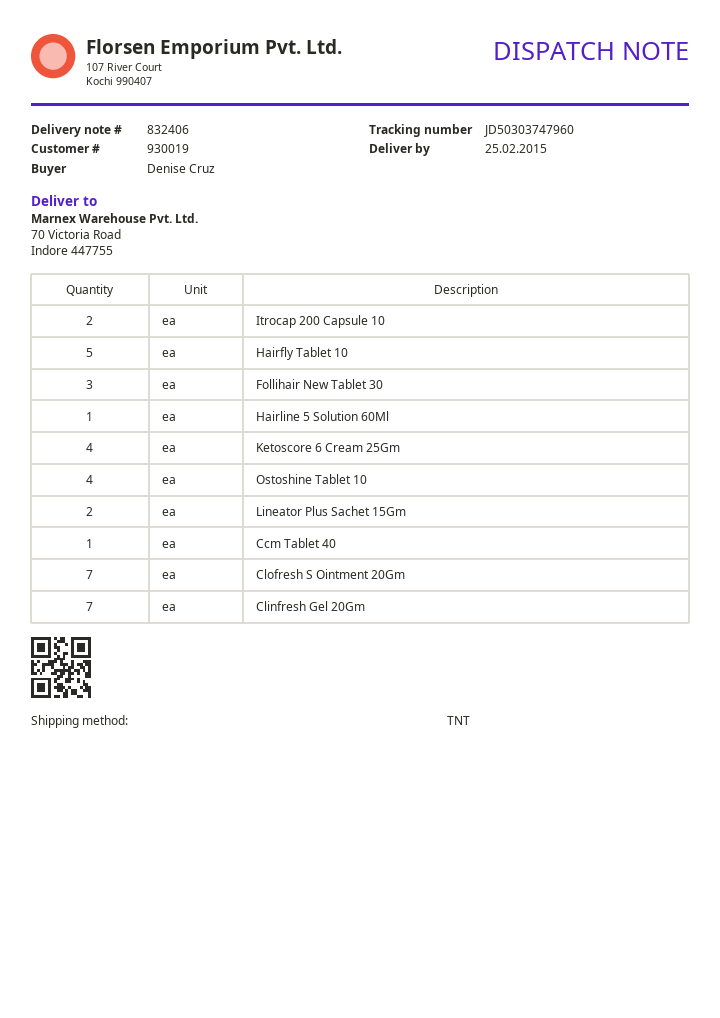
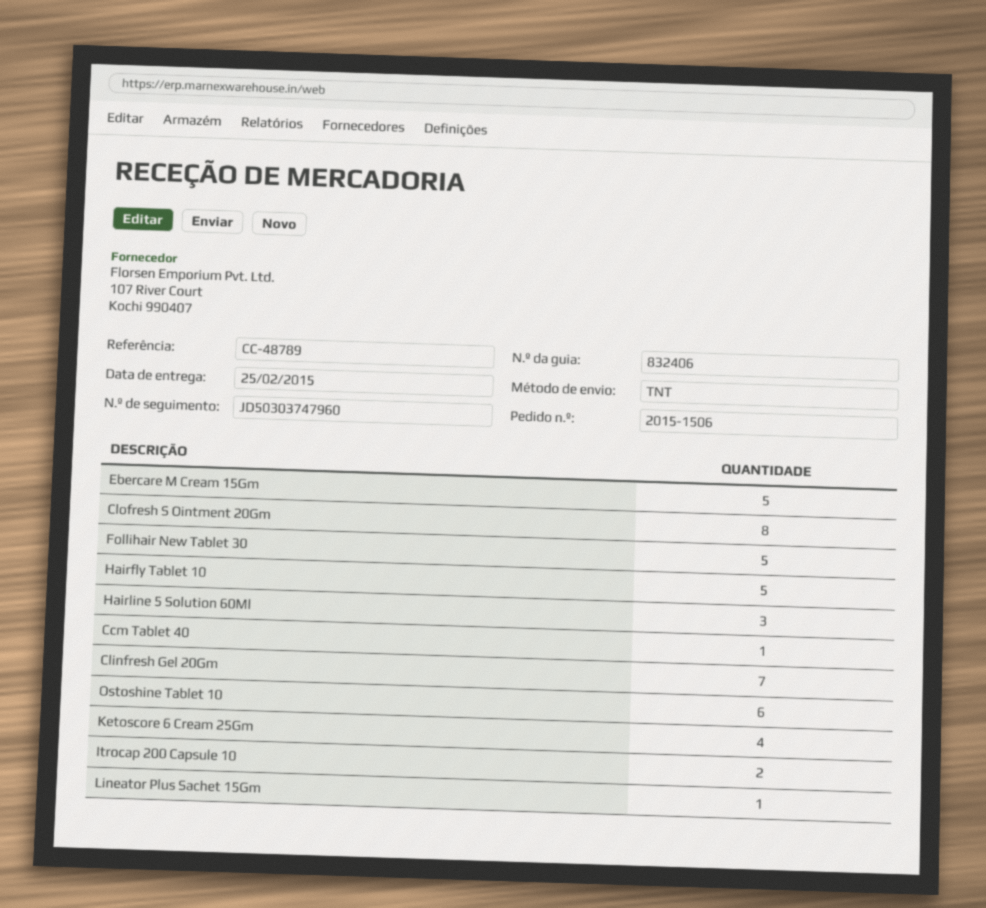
Follihair New Tablet 30: 3 -> 5
Hairline 5 Solution 60Ml: 1 -> 3
Ostoshine Tablet 10: 4 -> 6
Lineator Plus Sachet 15Gm: 2 -> 1
Clofresh S Ointment 20Gm: 7 -> 8
Ebercare M Cream 15Gm: none -> 5

